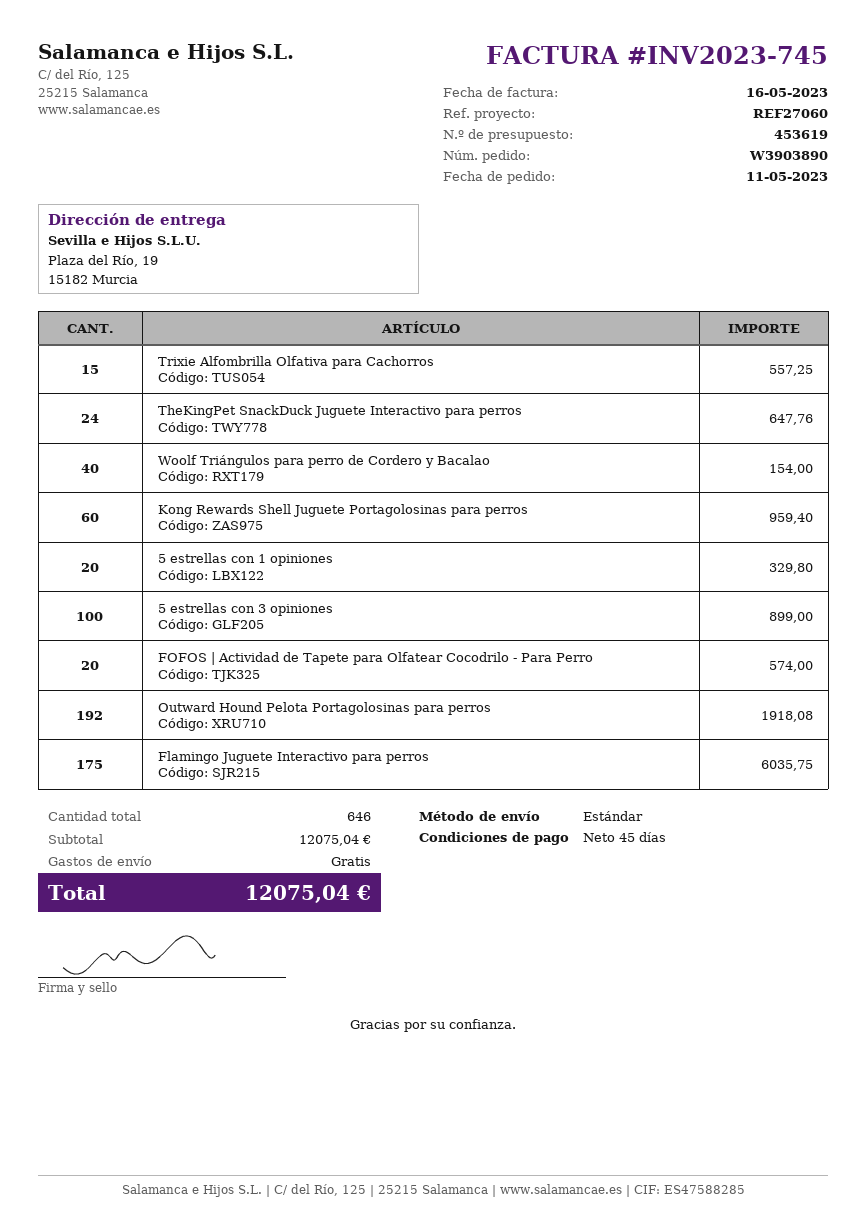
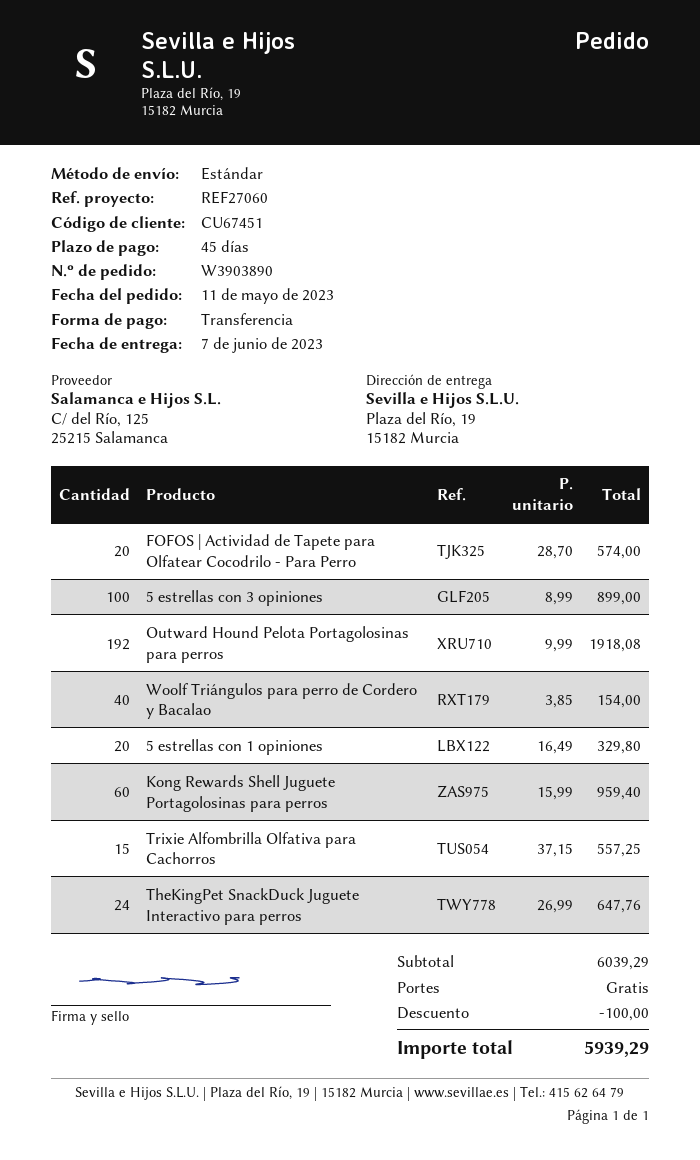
Flamingo Juguete Interactivo para perros: 175 for 6035.75 -> none
subtotal: 12075.04 -> 6039.29
discount: none -> 100.00
total: 12075.04 -> 5939.29

